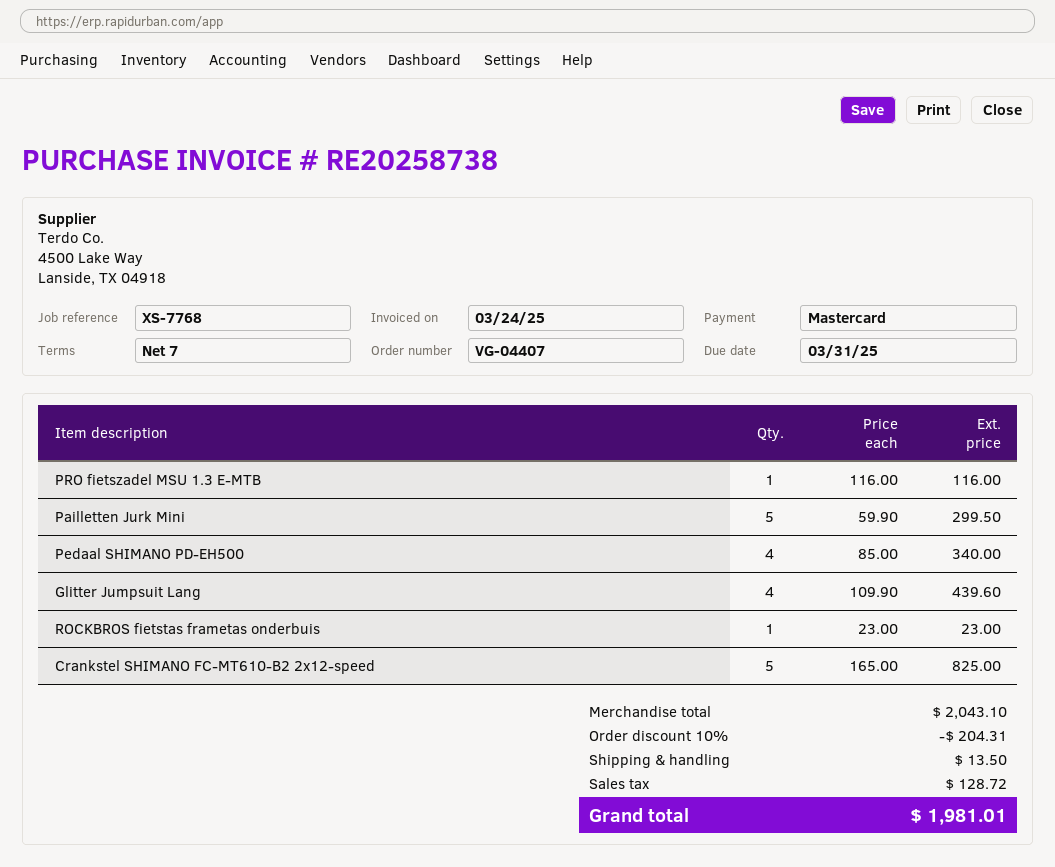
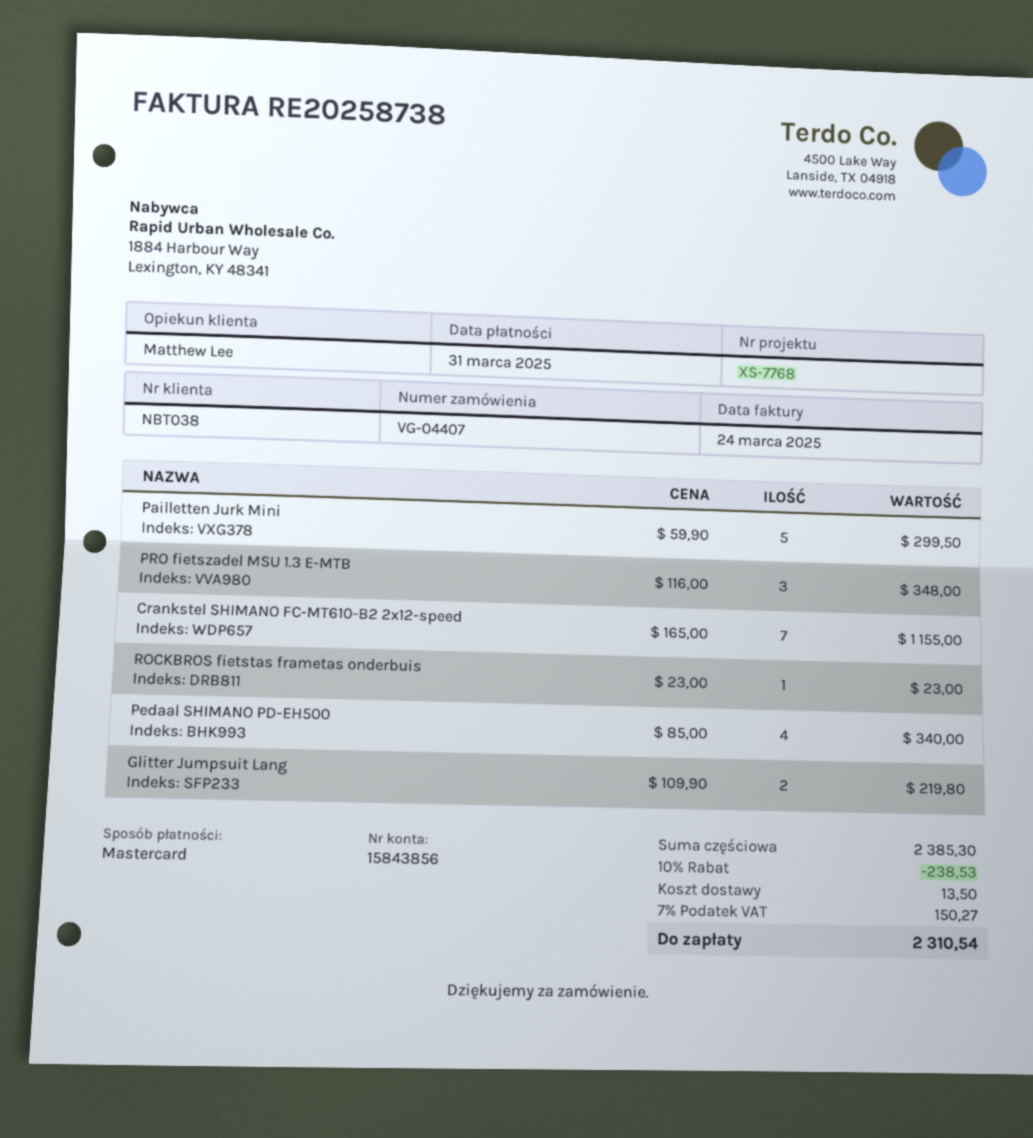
PRO fietszadel MSU 1.3 E-MTB: 1 x 116.00 = 116.00 -> 3 x 116.00 = 348.00
Glitter Jumpsuit Lang: 4 x 109.90 = 439.60 -> 2 x 109.90 = 219.80
Crankstel SHIMANO FC-MT610-B2 2x12-speed: 5 x 165.00 = 825.00 -> 7 x 165.00 = 1155.00
subtotal: 2043.10 -> 2385.30
discount: 10% = 204.31 -> 10% = 238.53
tax: 128.72 -> 150.27
total: 1981.01 -> 2310.54

